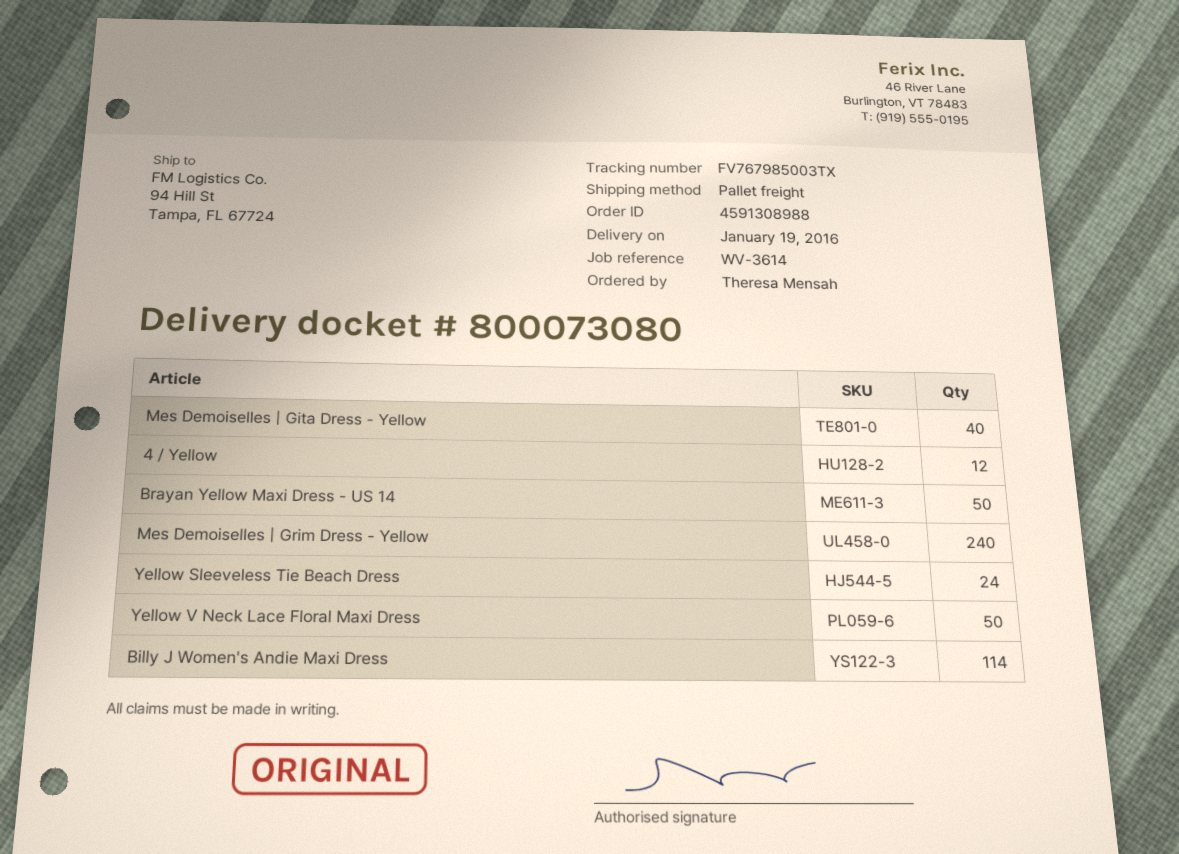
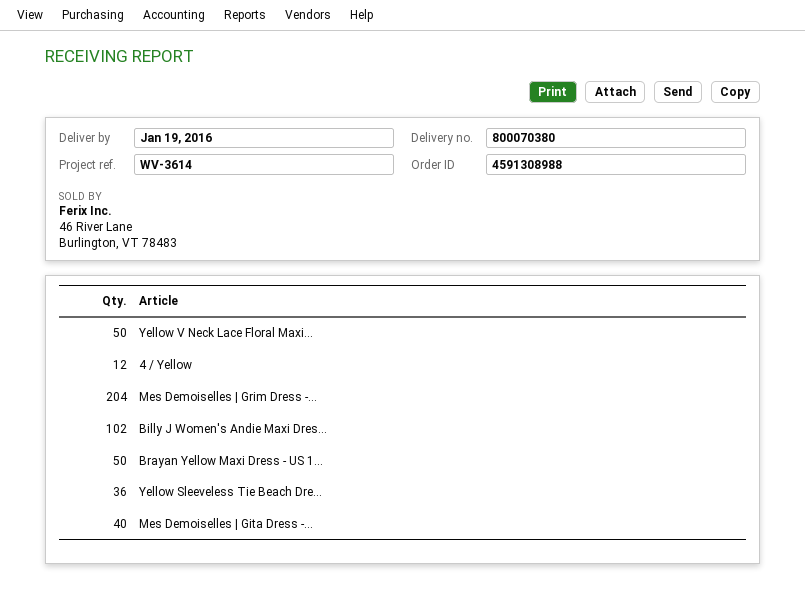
delivery note number: 800073080 -> 800070380
Mes Demoiselles | Grim Dress - Yellow: 240 -> 204
Yellow Sleeveless Tie Beach Dress: 24 -> 36
Billy J Women's Andie Maxi Dress: 114 -> 102

